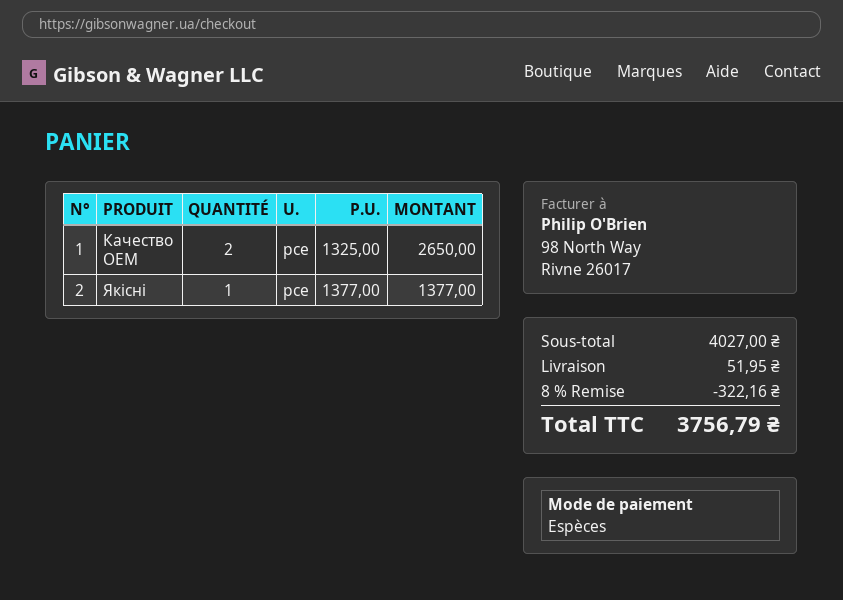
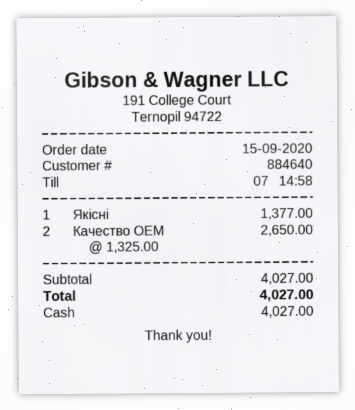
discount: 8% = 322.16 -> none
shipping: 51.95 -> none
total: 3756.79 -> 4027.00

